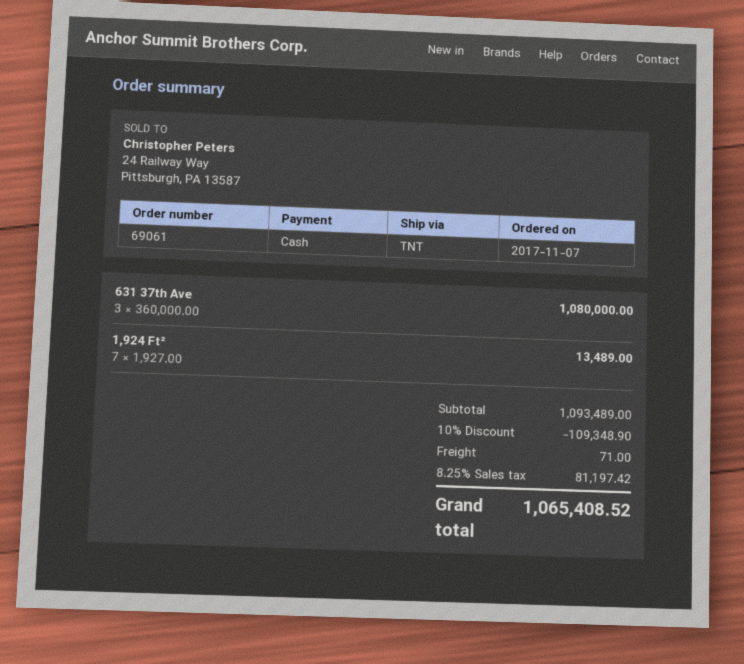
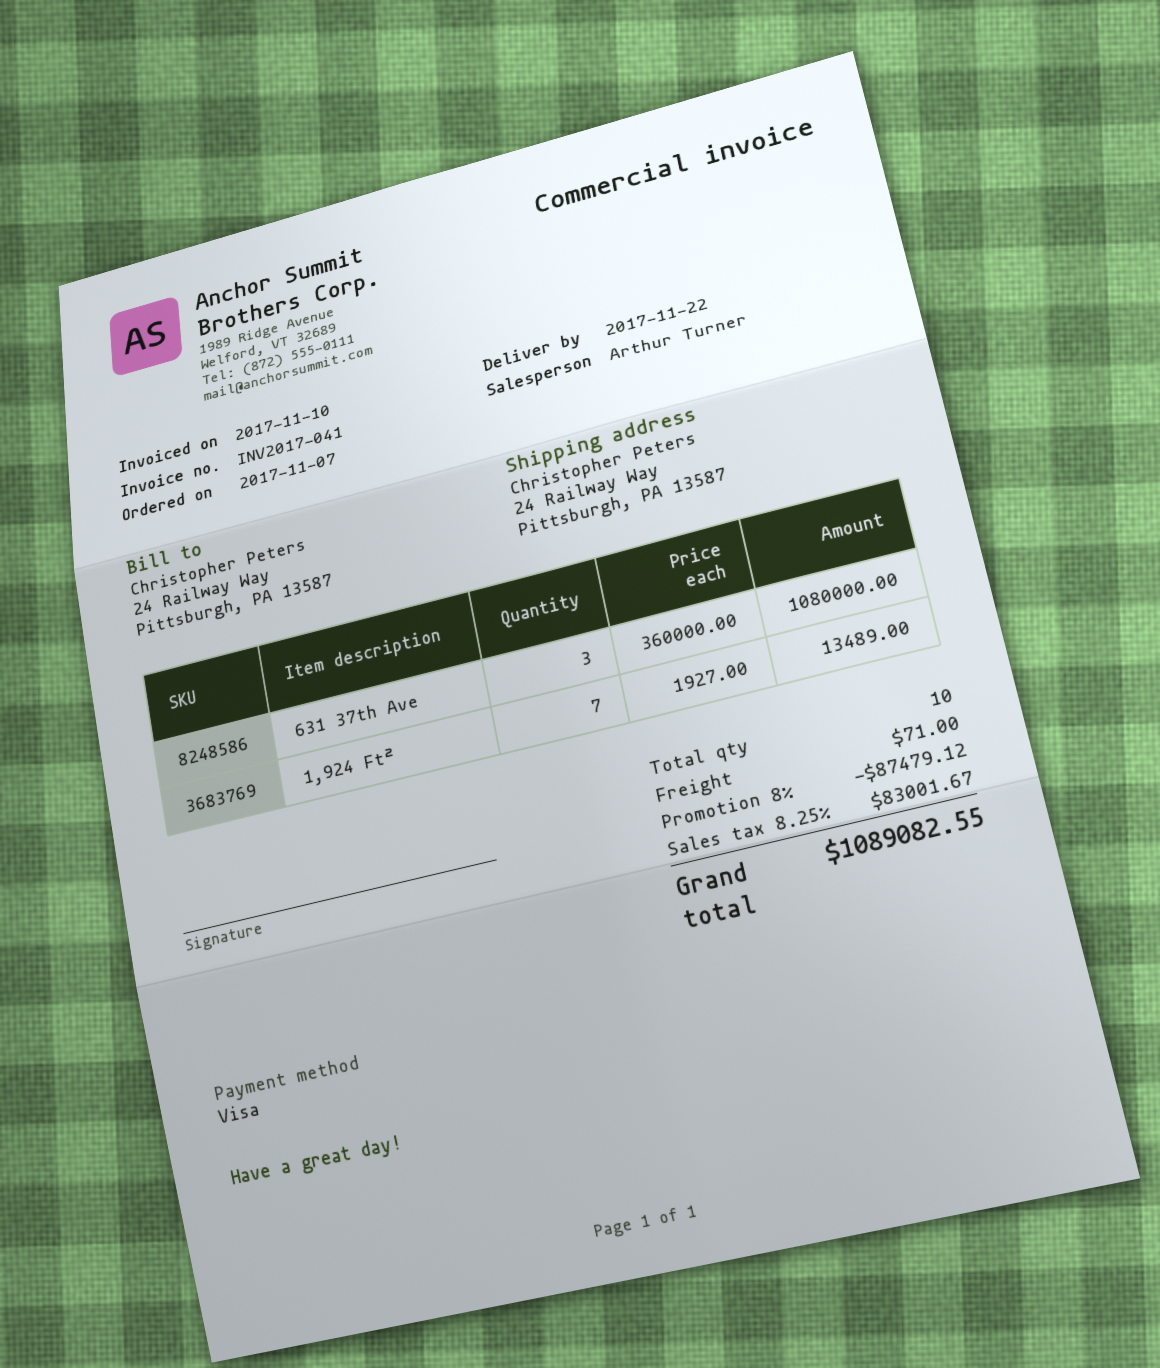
payment method: cash -> Visa
discount: 10% = 109348.90 -> 8% = 87479.12
tax: 8.25% = 81197.42 -> 8.25% = 83001.67
total: 1065408.52 -> 1089082.55

